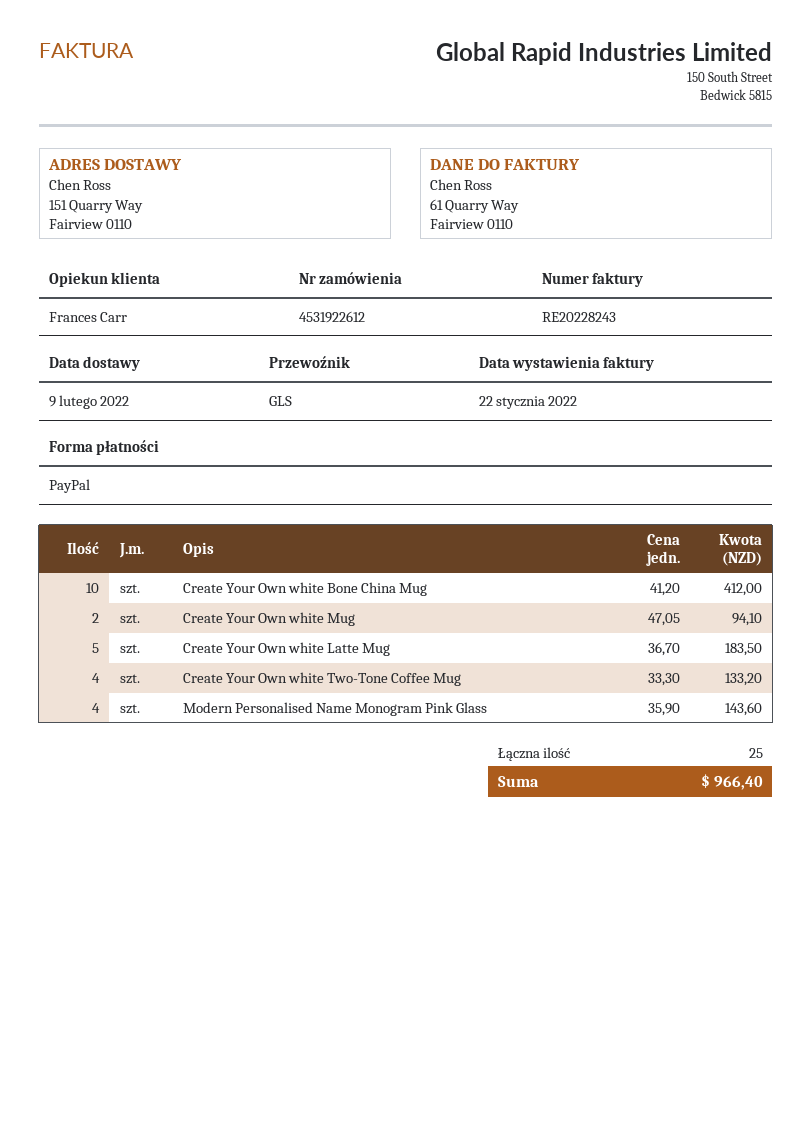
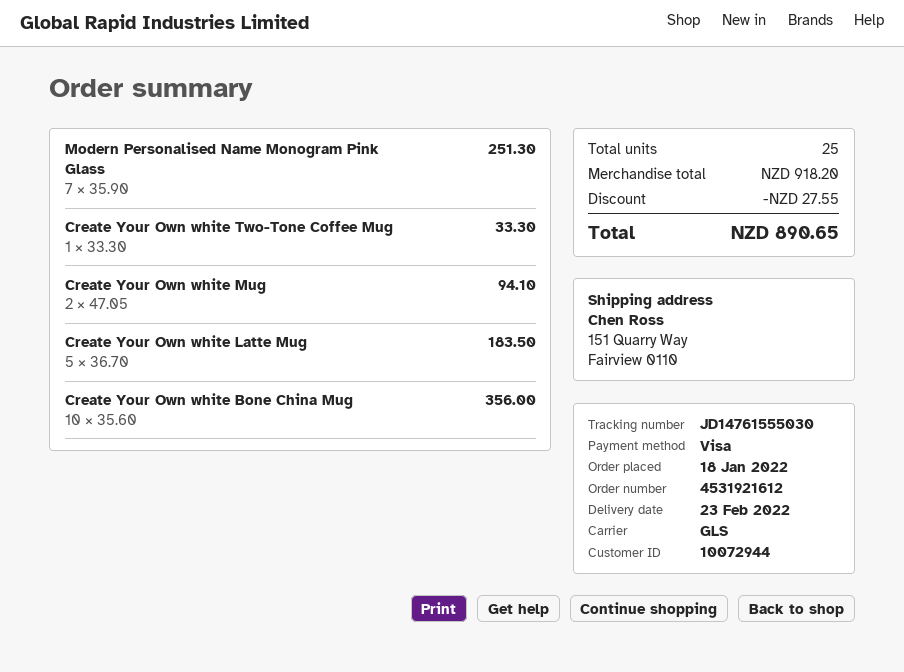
order number: 4531922612 -> 4531921612
delivery date: 2022-02-09 -> 2022-02-23
payment method: PayPal -> Visa
Create Your Own white Bone China Mug: 10 x 41.20 = 412.00 -> 10 x 35.60 = 356.00
Create Your Own white Two-Tone Coffee Mug: 4 x 33.30 = 133.20 -> 1 x 33.30 = 33.30
Modern Personalised Name Monogram Pink Glass: 4 x 35.90 = 143.60 -> 7 x 35.90 = 251.30
discount: none -> 27.55
total: 966.40 -> 890.65

